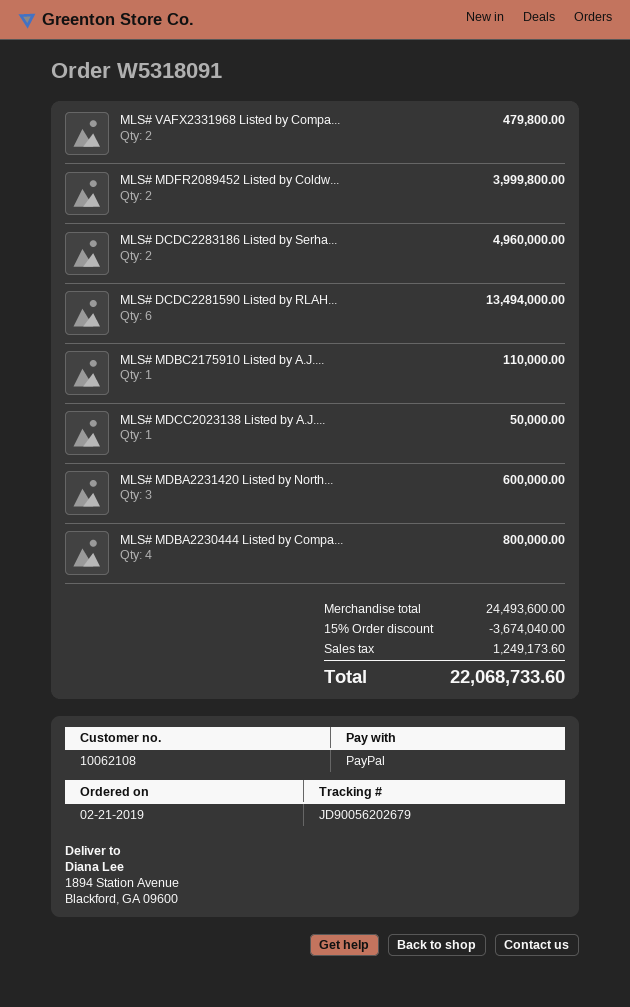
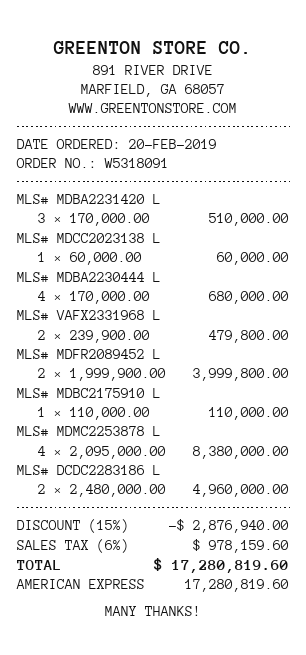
order date: 2019-02-21 -> 2019-02-20
payment method: PayPal -> American Express
MLS# DCDC2281590 Listed by RLAH...: 6 for 13494000.00 -> none
MLS# MDCC2023138 Listed by A.J....: 1 for 50000.00 -> 1 for 60000.00
MLS# MDBA2231420 Listed by North...: 3 for 600000.00 -> 3 for 510000.00
MLS# MDBA2230444 Listed by Compa...: 4 for 800000.00 -> 4 for 680000.00
MLS# MDMC2253878 L: none -> 4 for 8380000.00
discount: 15% = 3674040.00 -> 15% = 2876940.00
tax: 1249173.60 -> 978159.60
total: 22068733.60 -> 17280819.60

